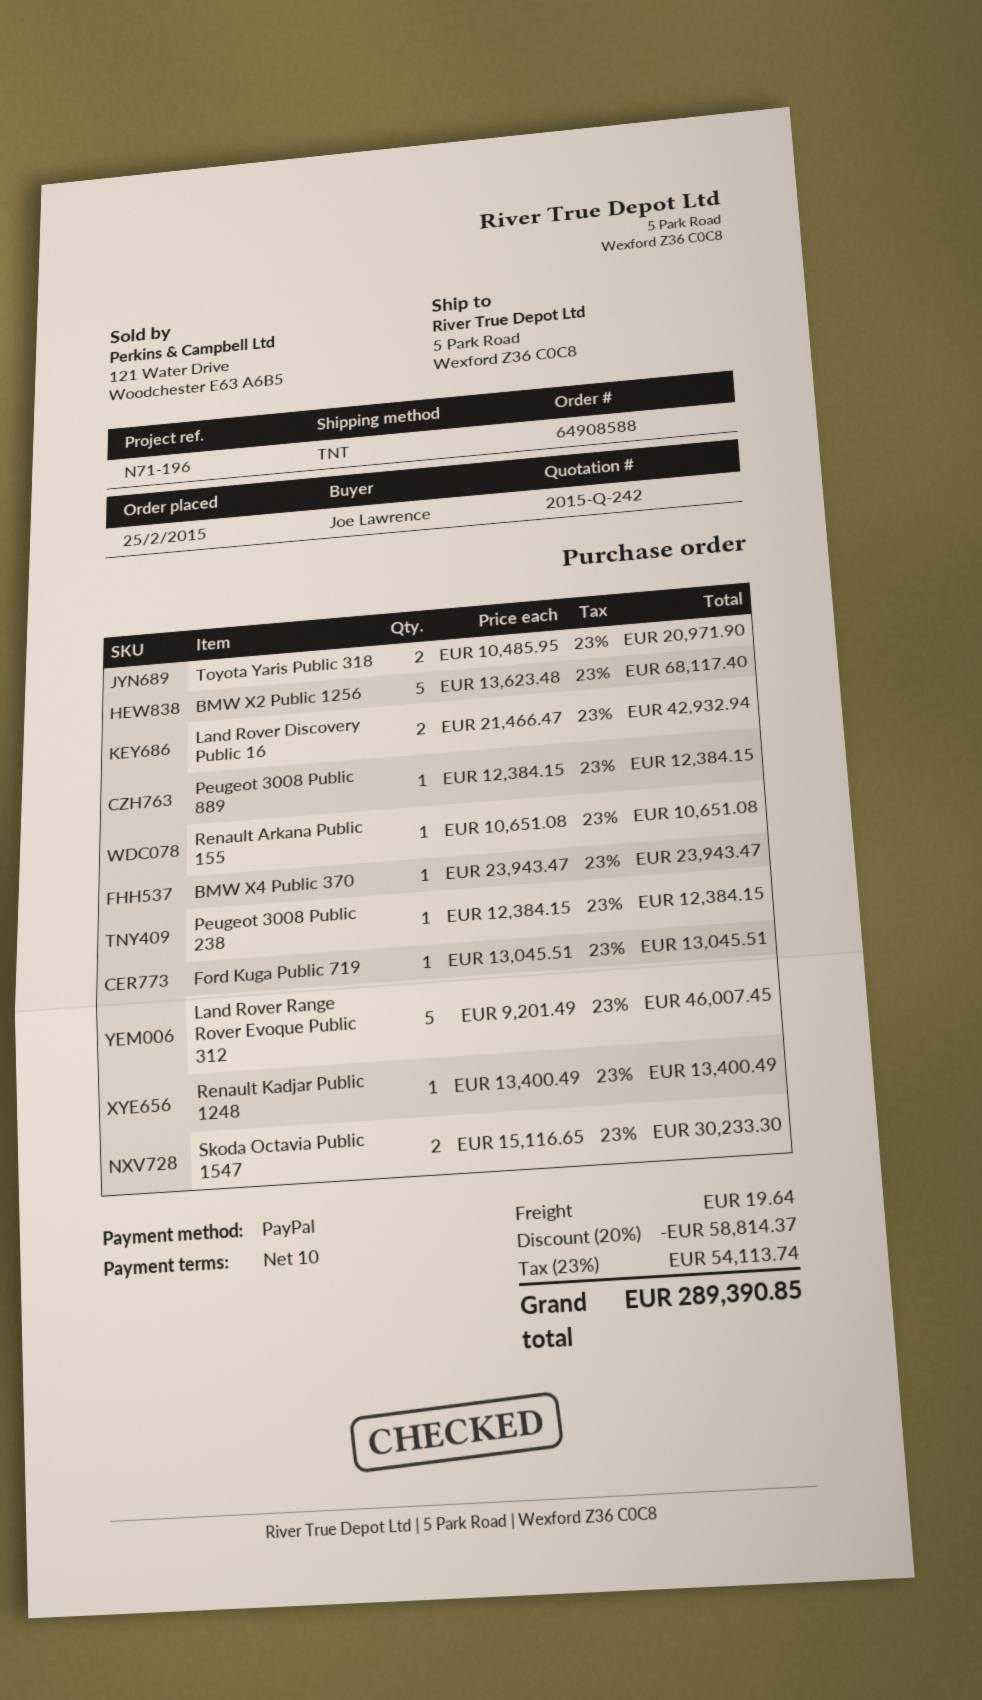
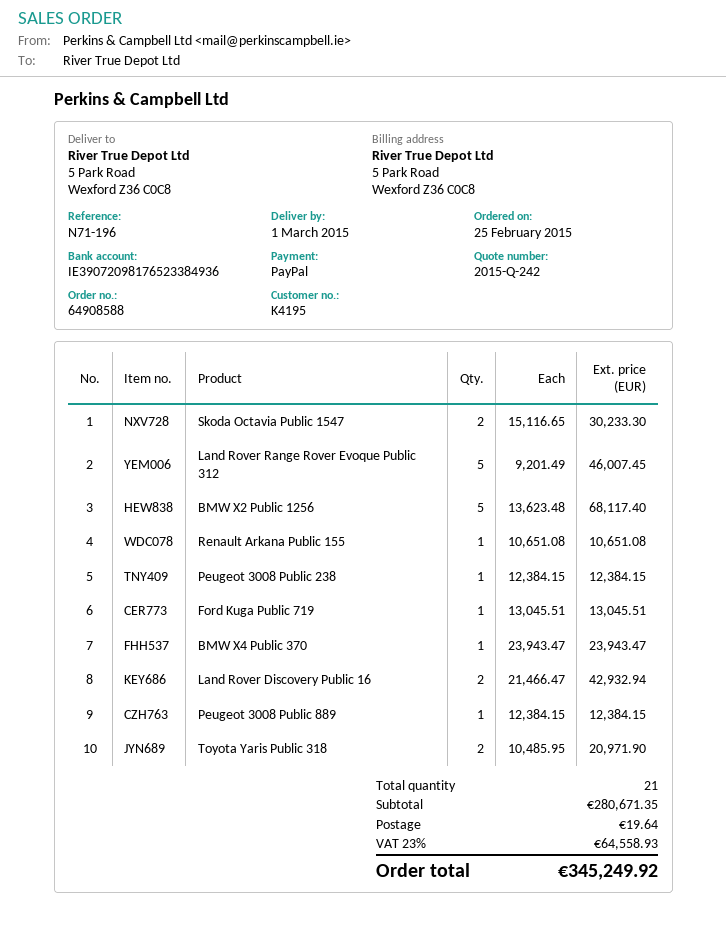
Renault Kadjar Public 1248: 1 x 13400.49 = 13400.49 -> none
discount: 20% = 58814.37 -> none
tax: 23% = 54113.74 -> 23% = 64558.93
total: 289390.85 -> 345249.92

